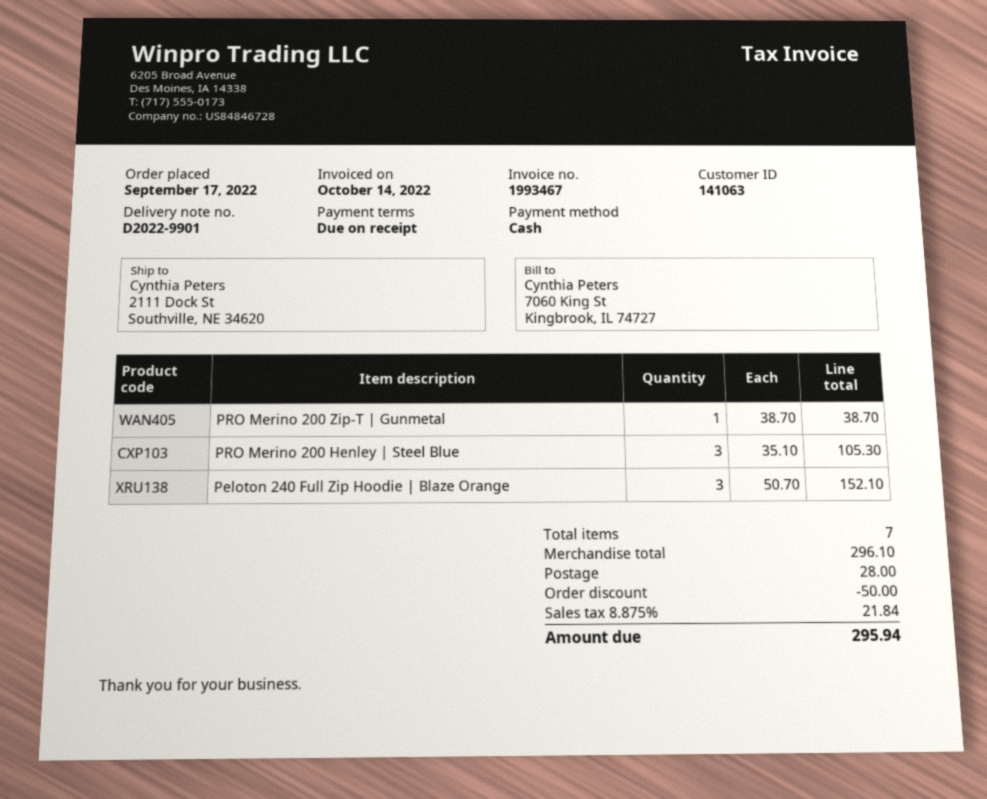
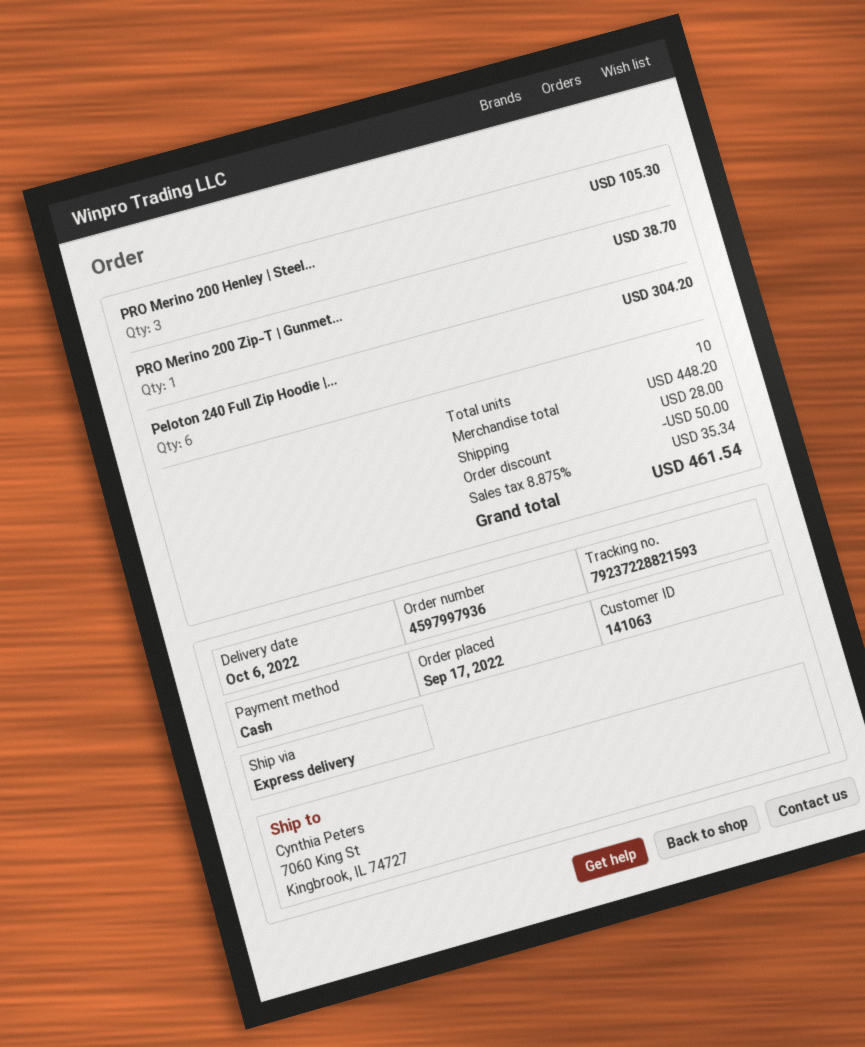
ship to: 2111 Dock St, Southville, NE 34620 -> 7060 King St, Kingbrook, IL 74727
Peloton 240 Full Zip Hoodie | Blaze Orange: 3 for 152.10 -> 6 for 304.20
total quantity: 7 -> 10
subtotal: 296.10 -> 448.20
tax: 8.875% = 21.84 -> 8.875% = 35.34
total: 295.94 -> 461.54

